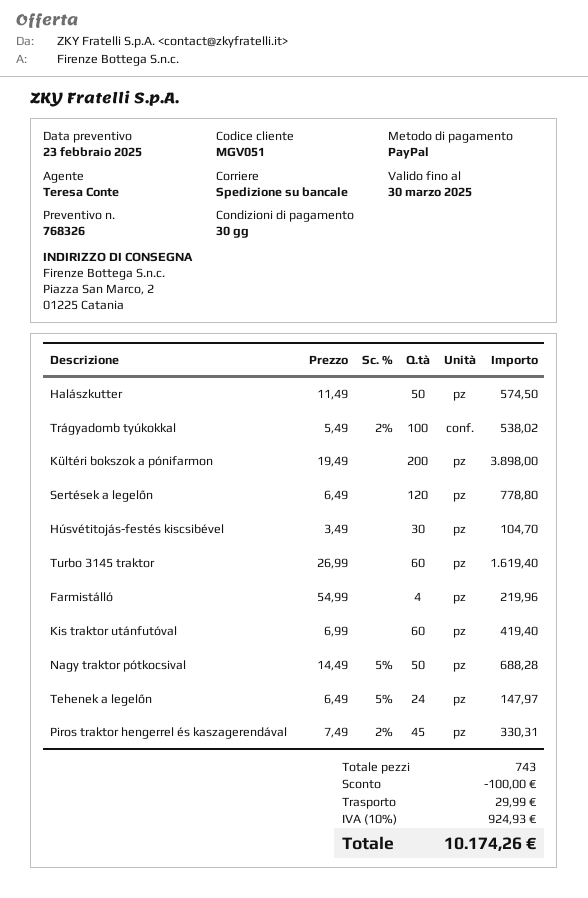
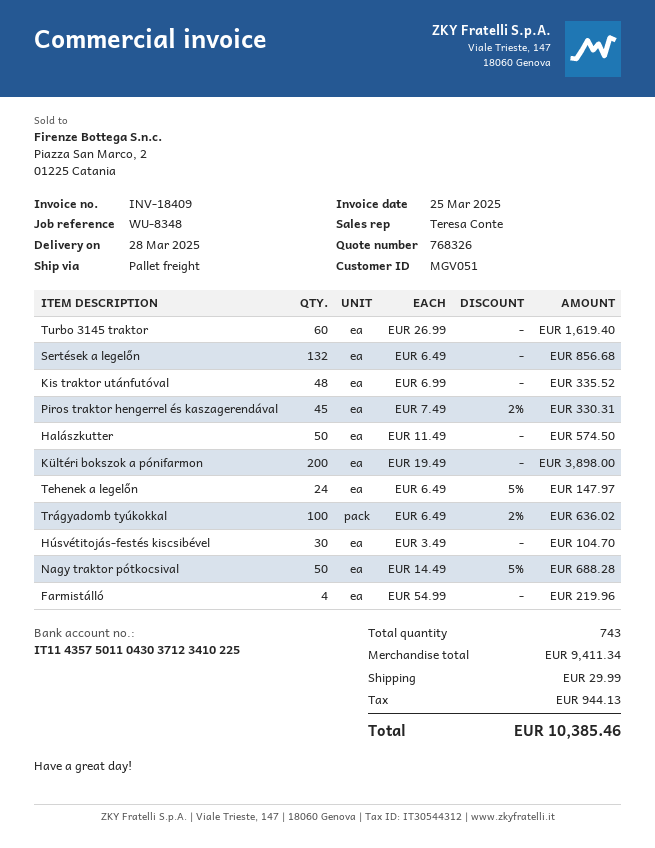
Trágyadomb tyúkokkal: 100 x 5.49 - 2% = 538.02 -> 100 x 6.49 - 2% = 636.02
Sertések a legelőn: 120 x 6.49 = 778.80 -> 132 x 6.49 = 856.68
Kis traktor utánfutóval: 60 x 6.99 = 419.40 -> 48 x 6.99 = 335.52
discount: 100.00 -> none
tax: 924.93 -> 944.13
total: 10174.26 -> 10385.46

